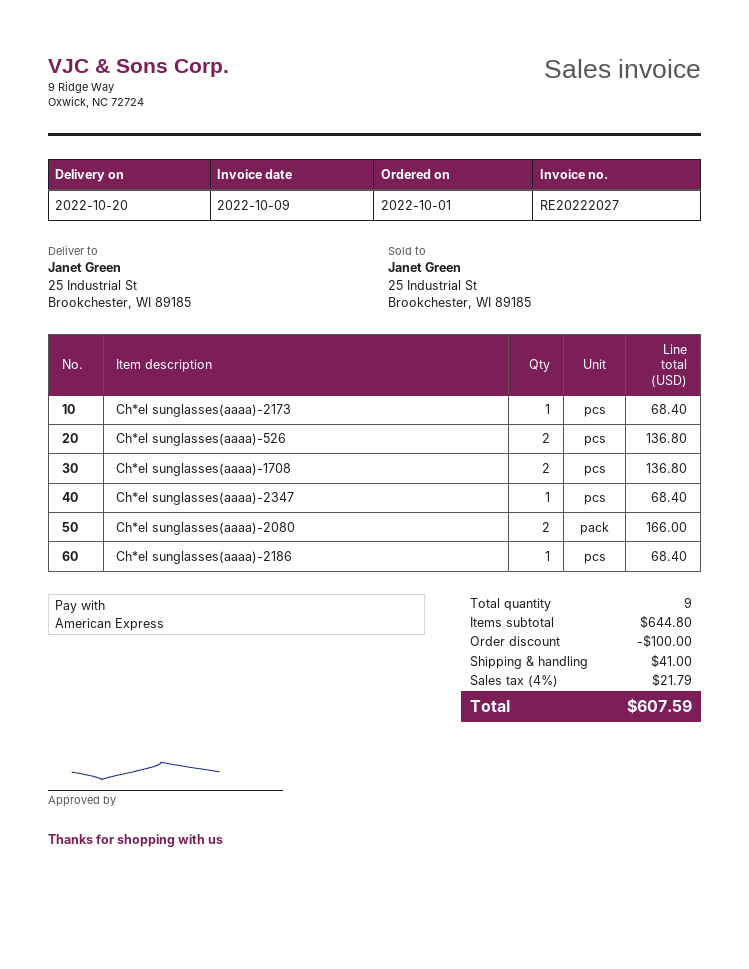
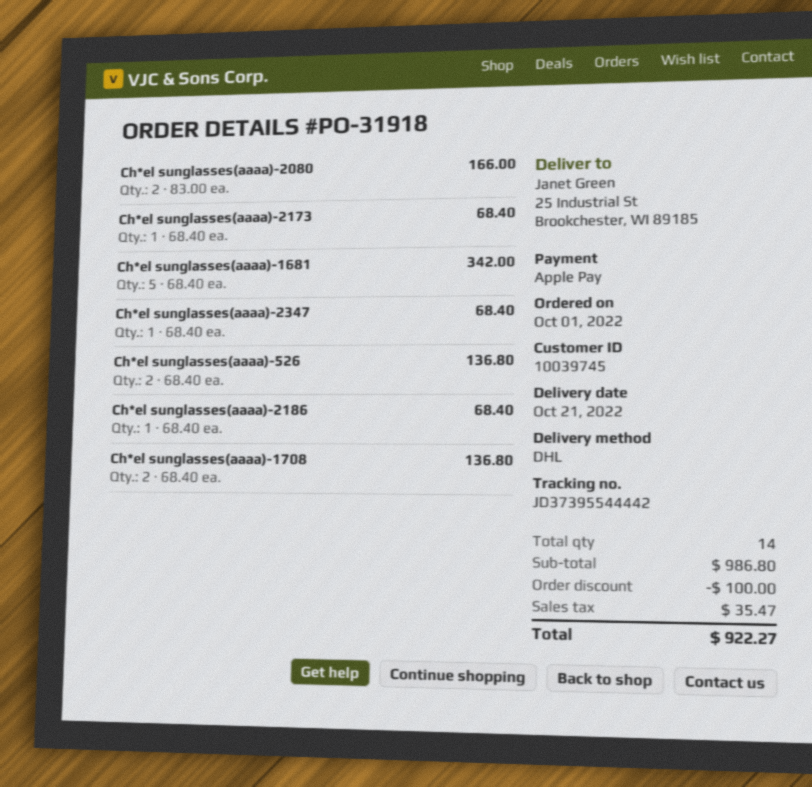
delivery date: 2022-10-20 -> 2022-10-21
payment method: American Express -> Apple Pay
Ch*el sunglasses(aaaa)-1681: none -> 5 for 342.00
total quantity: 9 -> 14
subtotal: 644.80 -> 986.80
shipping: 41.00 -> none
tax: 21.79 -> 35.47
total: 607.59 -> 922.27

